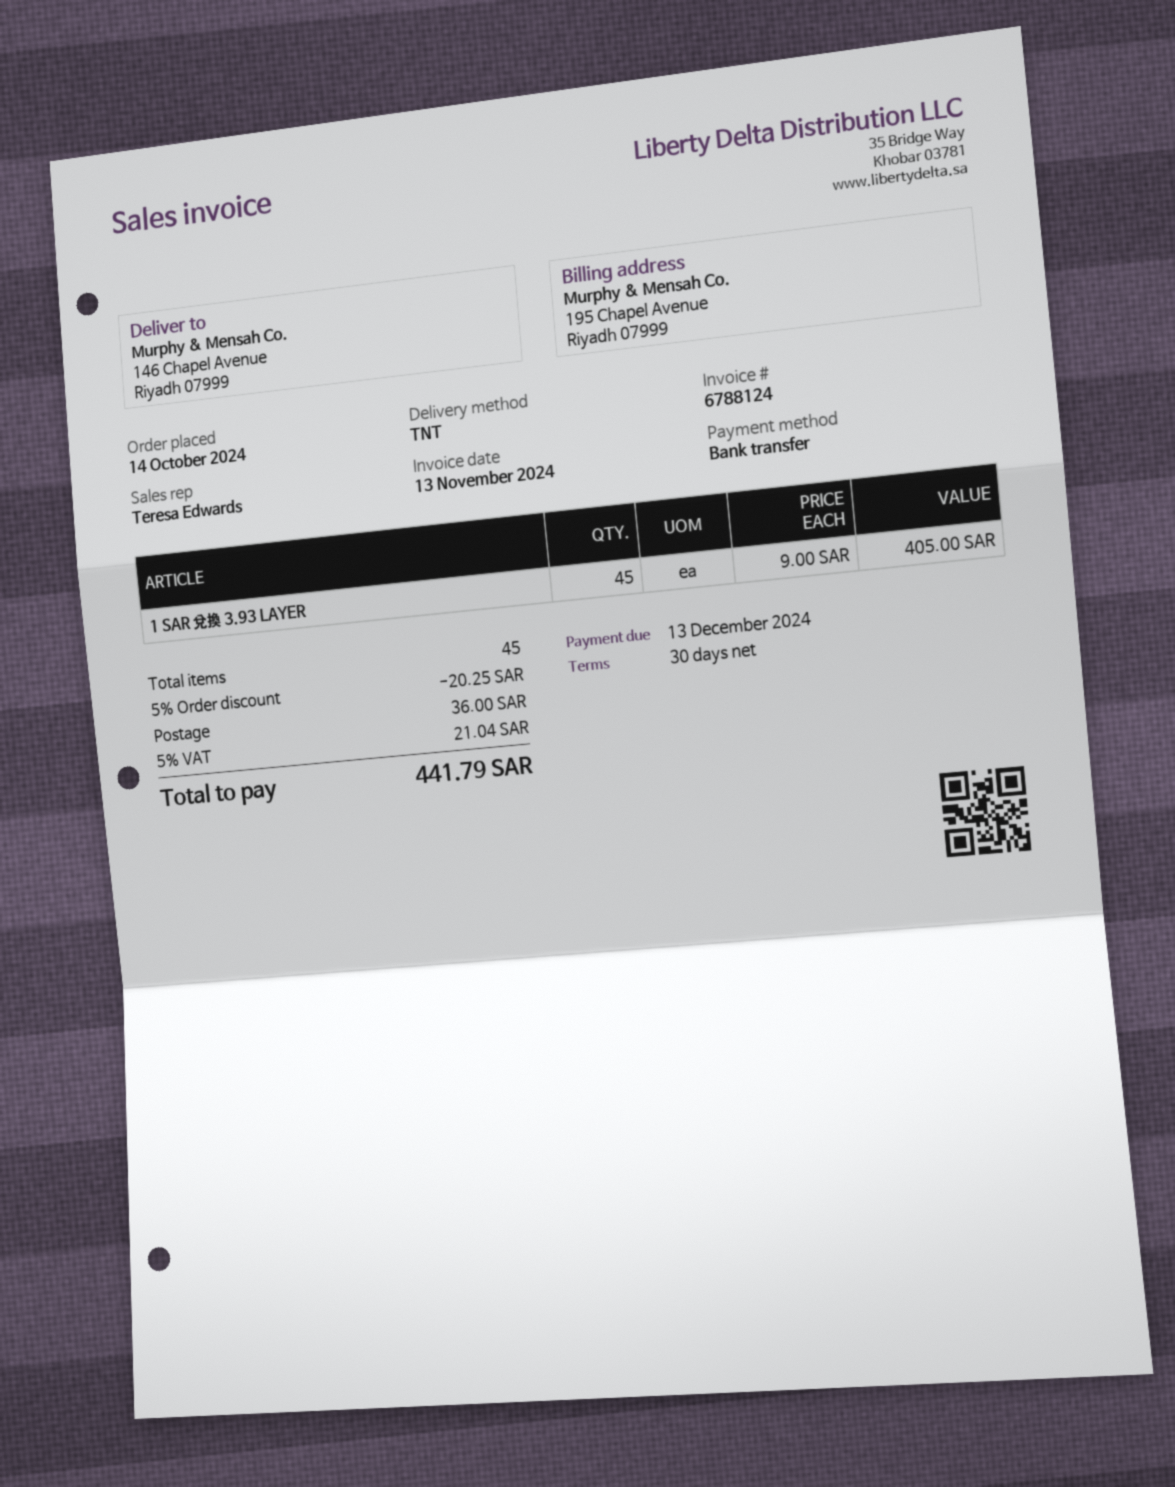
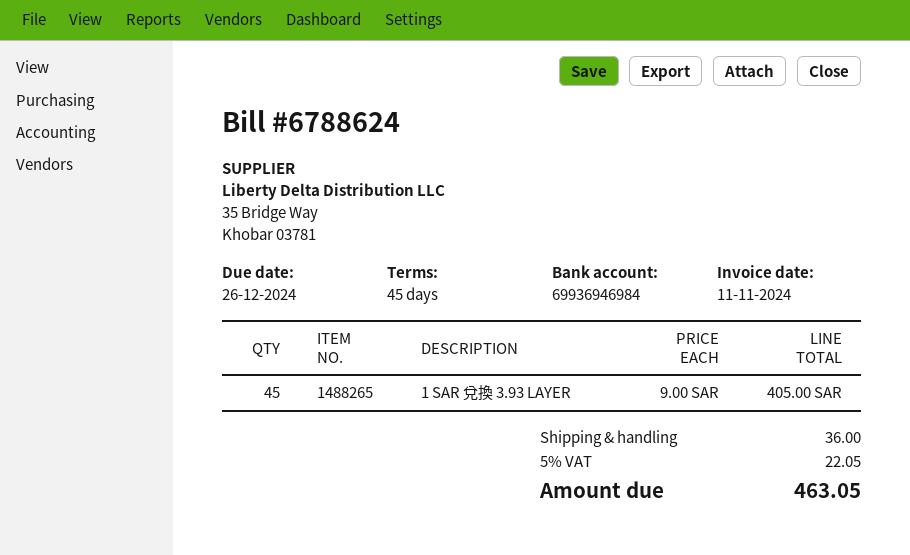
invoice number: 6788124 -> 6788624
invoice date: 2024-11-13 -> 2024-11-11
payment terms: 30 days -> 45 days
due date: 2024-12-13 -> 2024-12-26
discount: 5% = 20.25 -> none
tax: 5% = 21.04 -> 5% = 22.05
total: 441.79 -> 463.05

